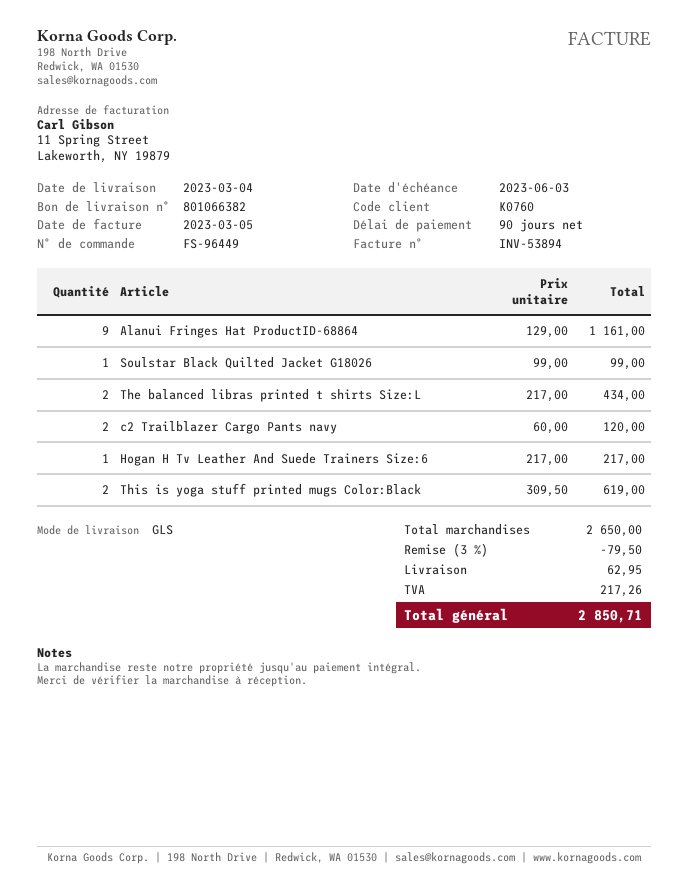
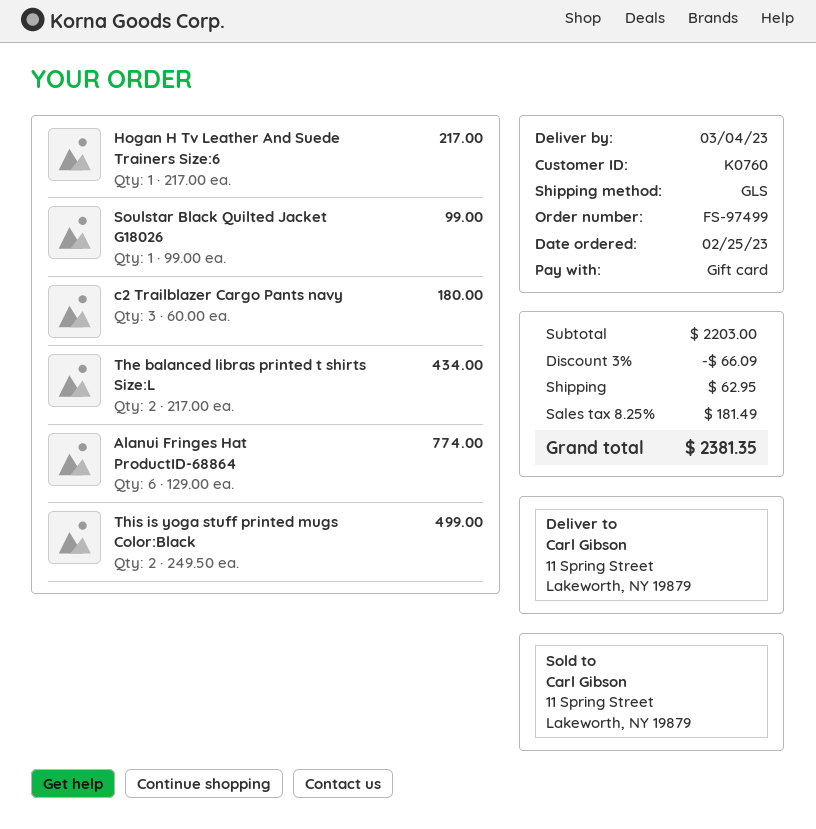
order number: FS-96449 -> FS-97499
Alanui Fringes Hat ProductID-68864: 9 x 129.00 = 1161.00 -> 6 x 129.00 = 774.00
c2 Trailblazer Cargo Pants navy: 2 x 60.00 = 120.00 -> 3 x 60.00 = 180.00
This is yoga stuff printed mugs Color:Black: 2 x 309.50 = 619.00 -> 2 x 249.50 = 499.00
subtotal: 2650.00 -> 2203.00
discount: 3% = 79.50 -> 3% = 66.09
tax: 217.26 -> 181.49
total: 2850.71 -> 2381.35

